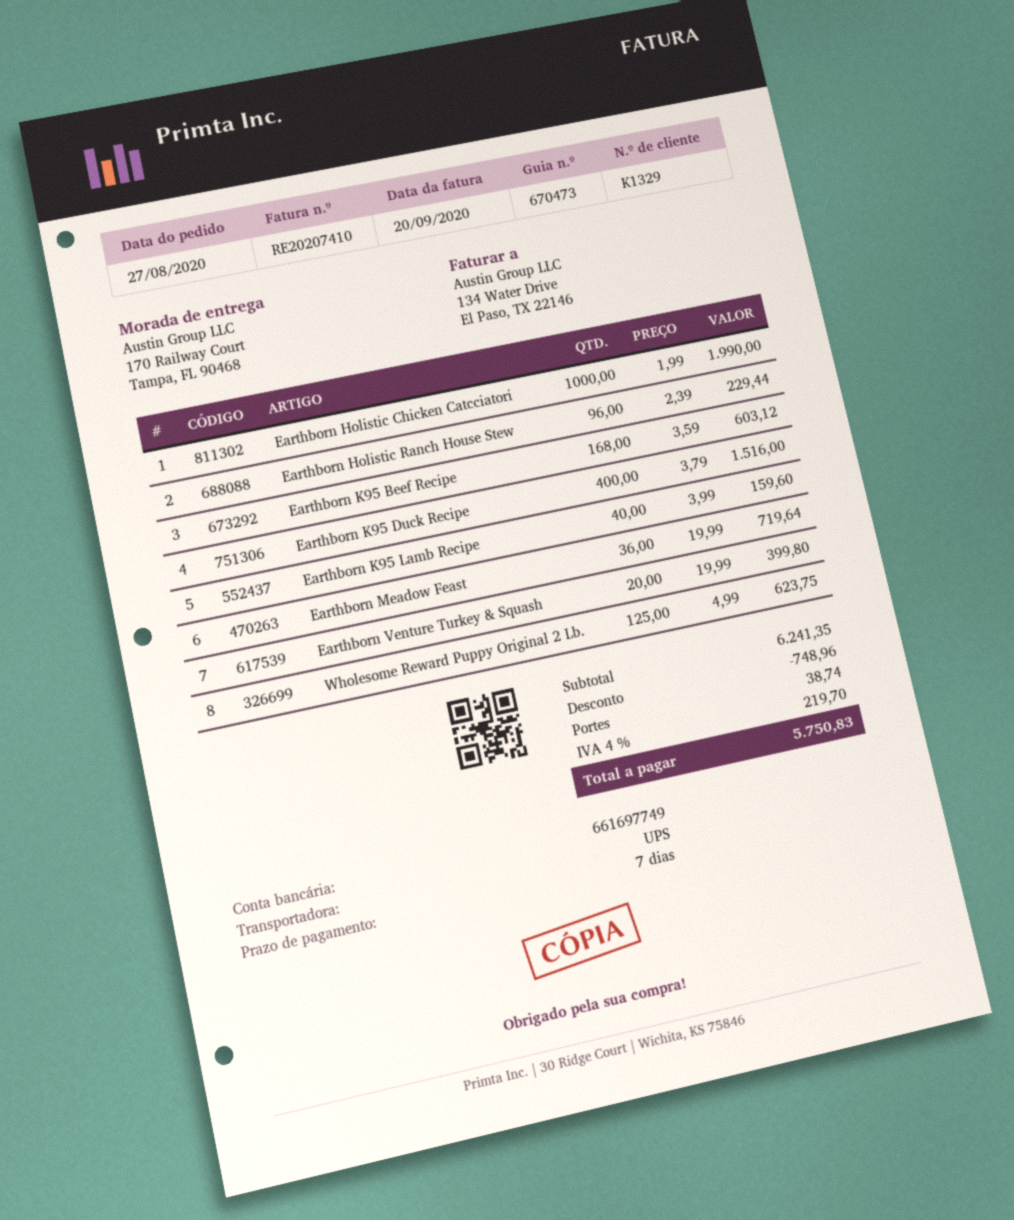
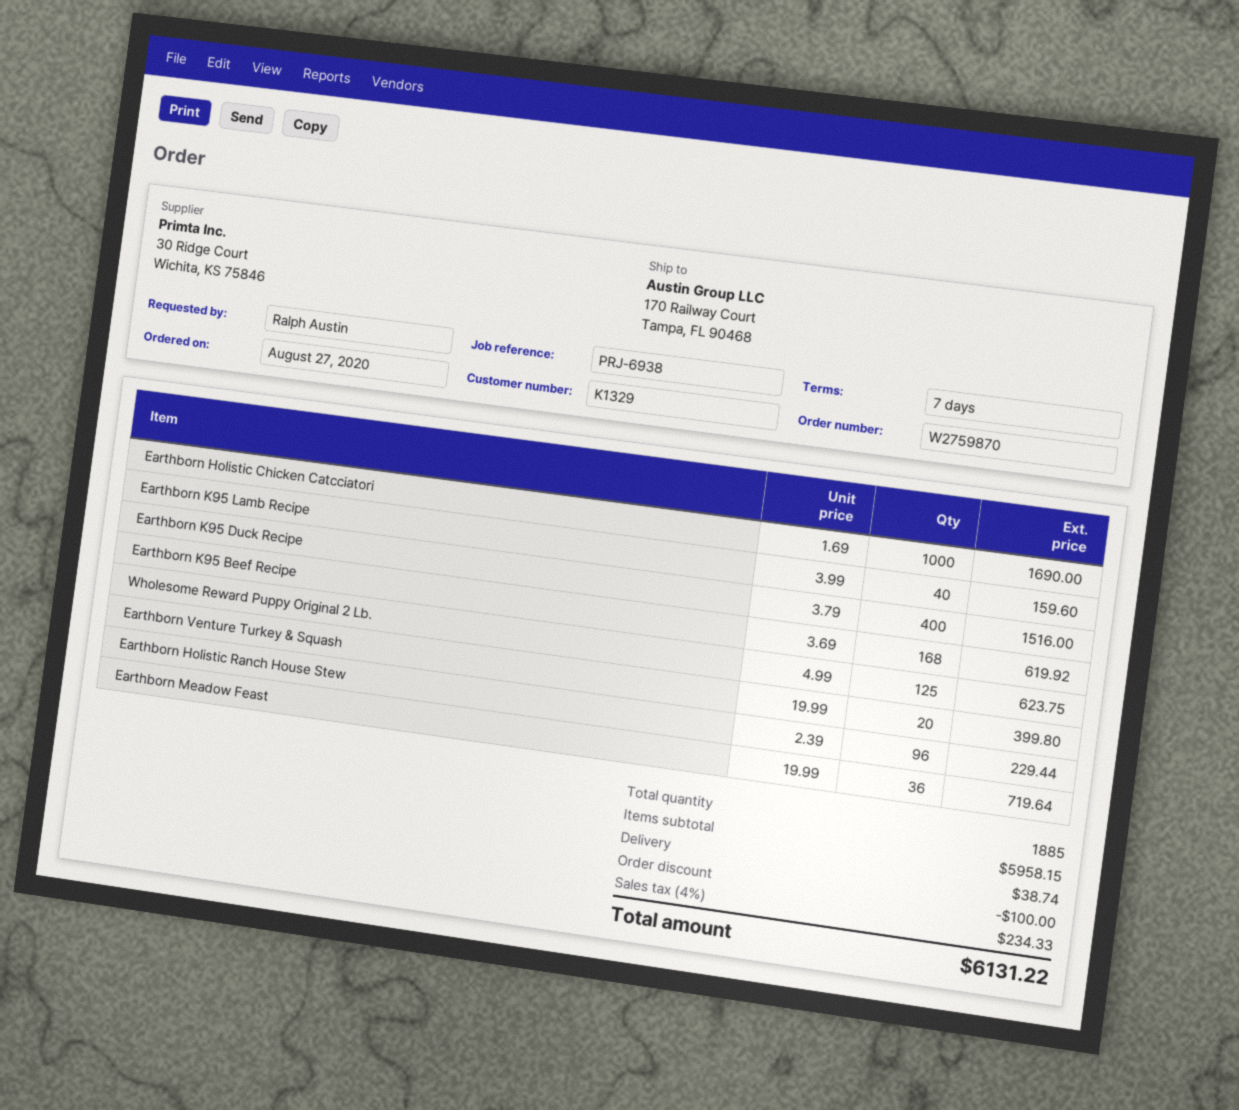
Earthborn Holistic Chicken Catcciatori: 1000 x 1.99 = 1990.00 -> 1000 x 1.69 = 1690.00
Earthborn K95 Beef Recipe: 168 x 3.59 = 603.12 -> 168 x 3.69 = 619.92
subtotal: 6241.35 -> 5958.15
discount: 748.96 -> 100.00
tax: 4% = 219.70 -> 4% = 234.33
total: 5750.83 -> 6131.22

